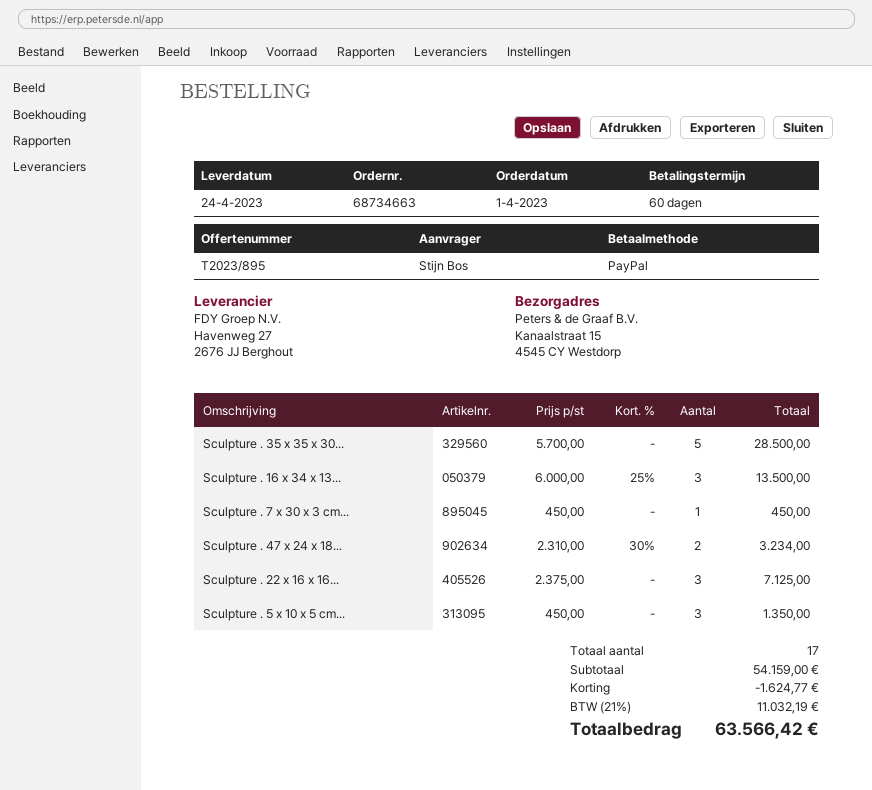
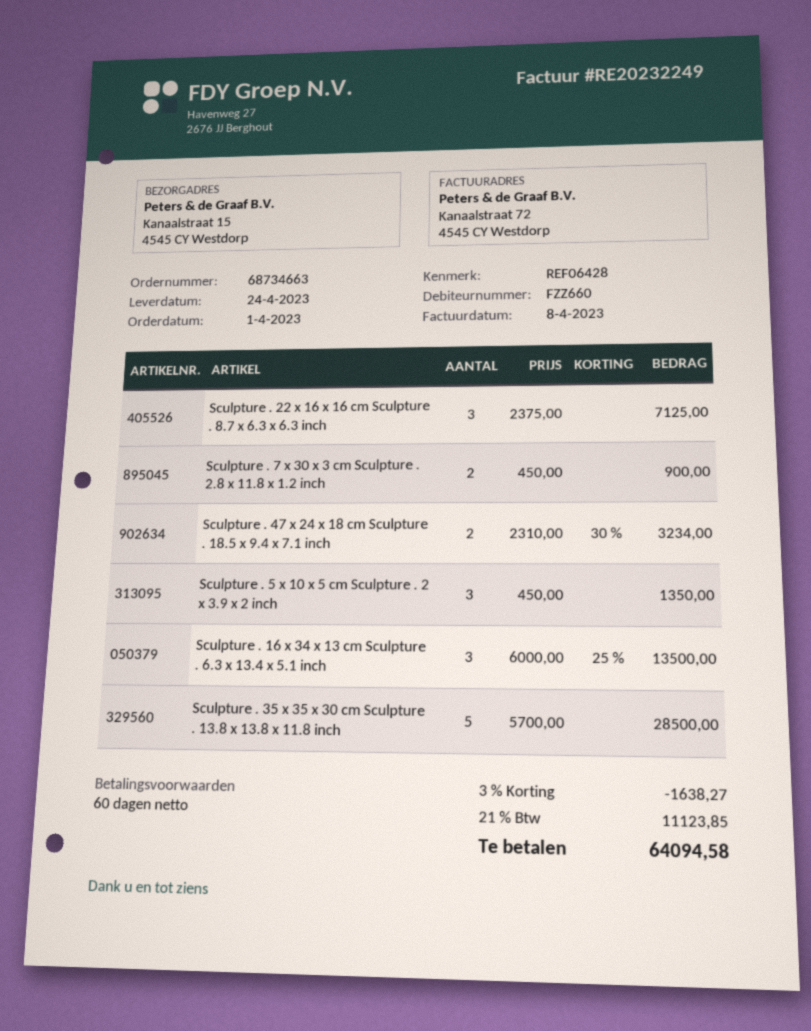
Sculpture . 7 x 30 x 3 cm...: 1 x 450.00 = 450.00 -> 2 x 450.00 = 900.00
discount: 1624.77 -> 1638.27
tax: 21% = 11032.19 -> 21% = 11123.85
total: 63566.42 -> 64094.58

